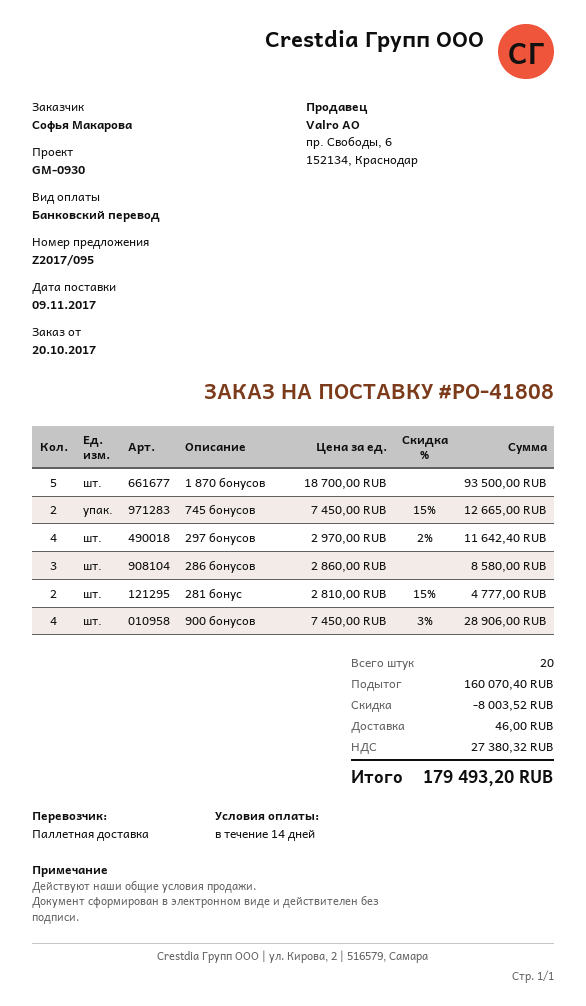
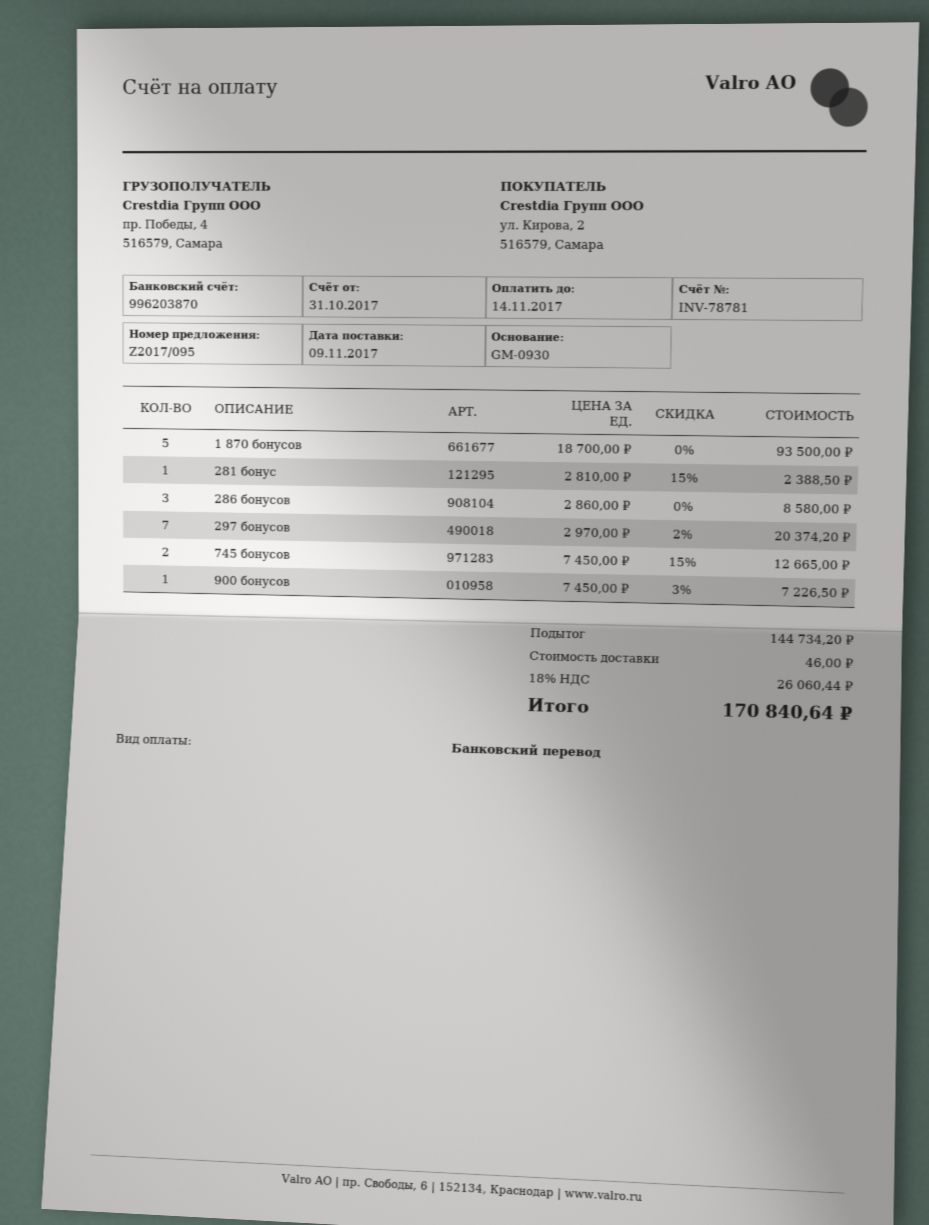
297 бонусов: 4 x 2970.00 - 2% = 11642.40 -> 7 x 2970.00 - 2% = 20374.20
281 бонус: 2 x 2810.00 - 15% = 4777.00 -> 1 x 2810.00 - 15% = 2388.50
900 бонусов: 4 x 7450.00 - 3% = 28906.00 -> 1 x 7450.00 - 3% = 7226.50
subtotal: 160070.40 -> 144734.20
discount: 8003.52 -> none
tax: 27380.32 -> 26060.44
total: 179493.20 -> 170840.64

